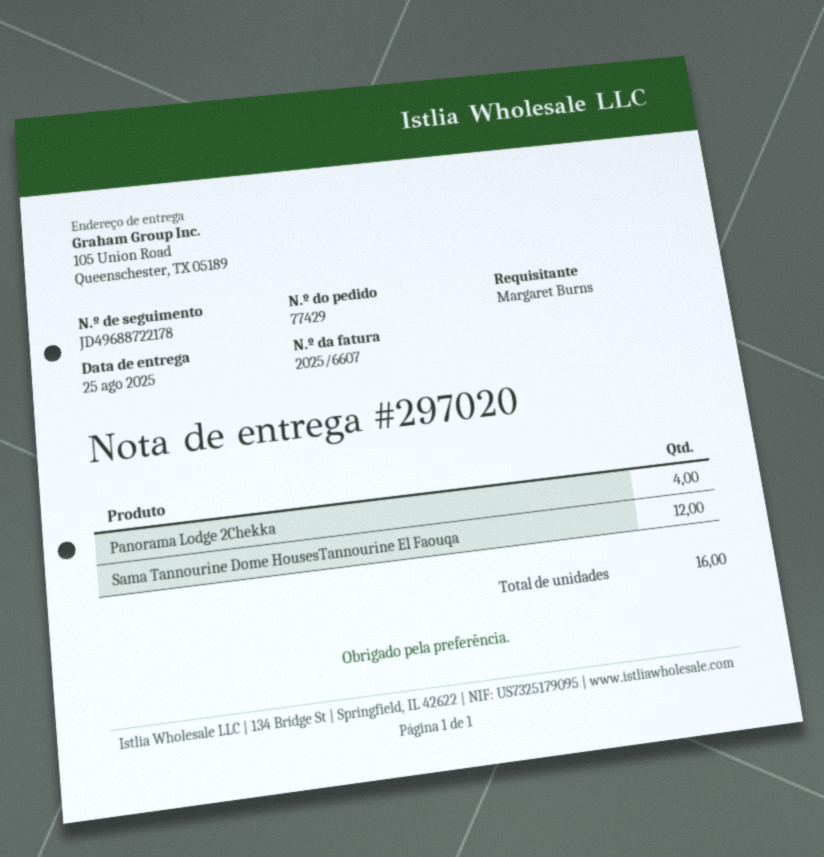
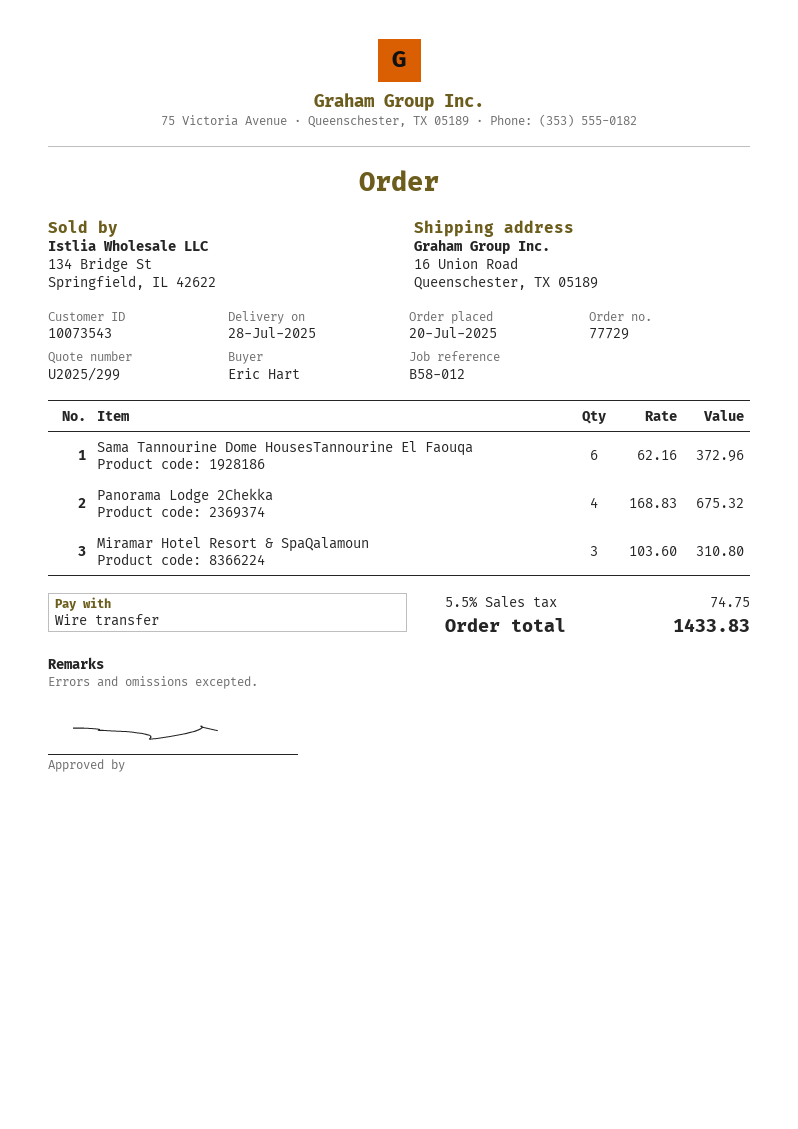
order number: 77429 -> 77729
delivery date: 2025-08-25 -> 2025-07-28
ordered by: Margaret Burns -> Eric Hart
ship to: 105 Union Road, Queenschester, TX 05189 -> 16 Union Road, Queenschester, TX 05189
Sama Tannourine Dome HousesTannourine El Faouqa: 12 -> 6
Miramar Hotel Resort & SpaQalamoun: none -> 3

